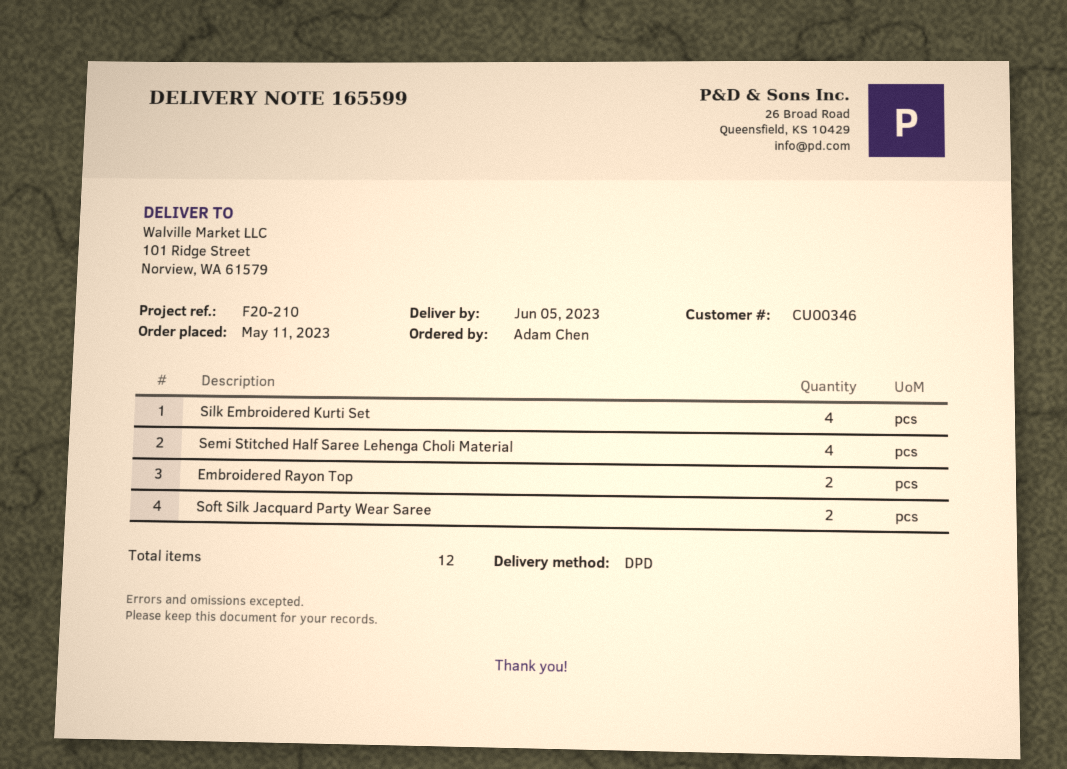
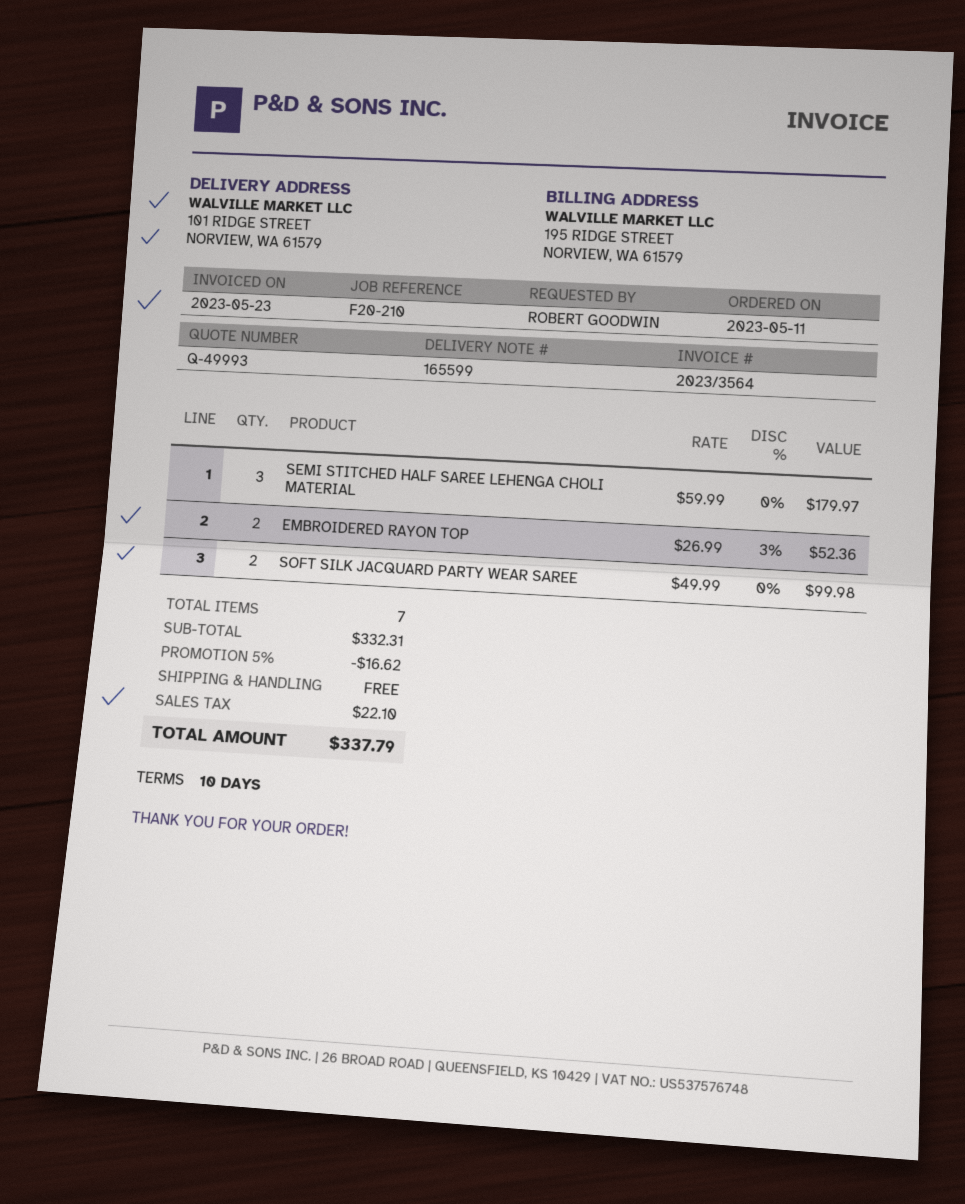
ordered by: Adam Chen -> ROBERT GOODWIN
Silk Embroidered Kurti Set: 4 -> none
Semi Stitched Half Saree Lehenga Choli Material: 4 -> 3
total quantity: 12 -> 7

